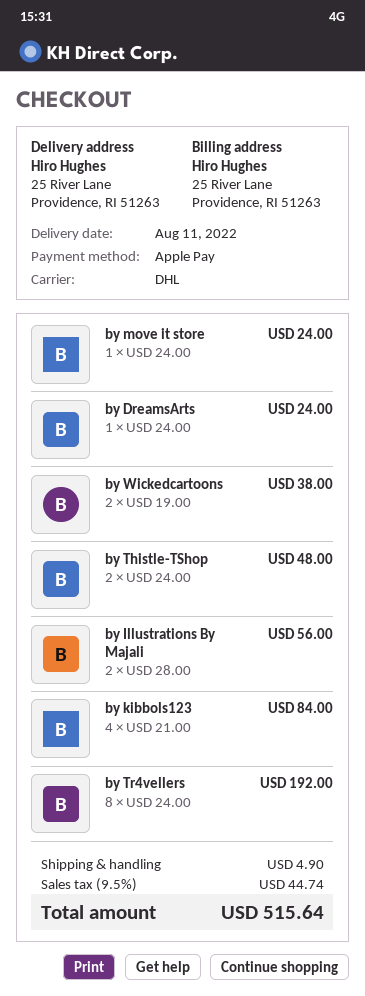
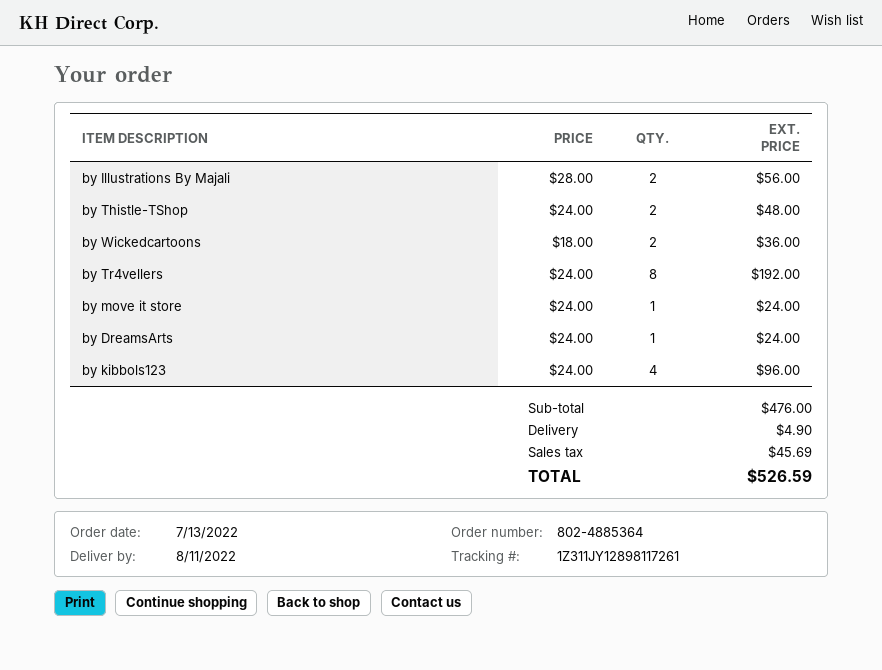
by Wickedcartoons: 2 x 19.00 = 38.00 -> 2 x 18.00 = 36.00
by kibbols123: 4 x 21.00 = 84.00 -> 4 x 24.00 = 96.00
tax: 44.74 -> 45.69
total: 515.64 -> 526.59

